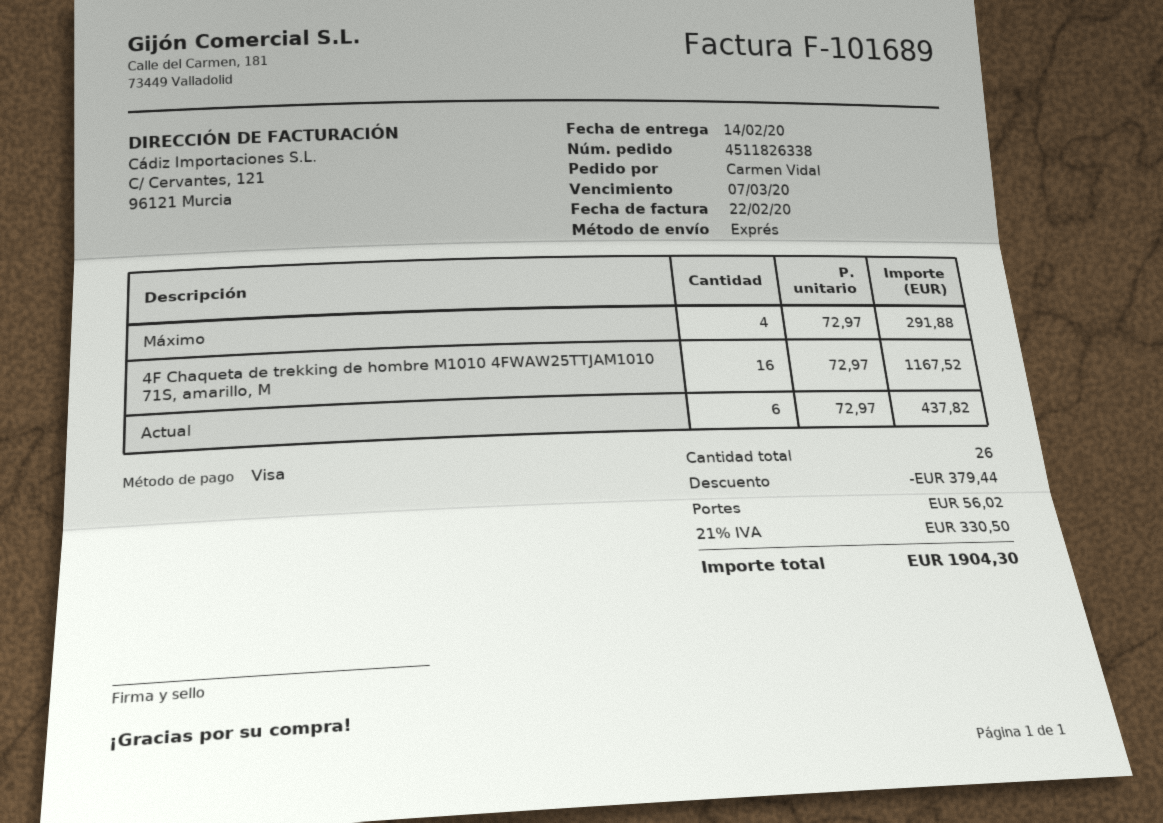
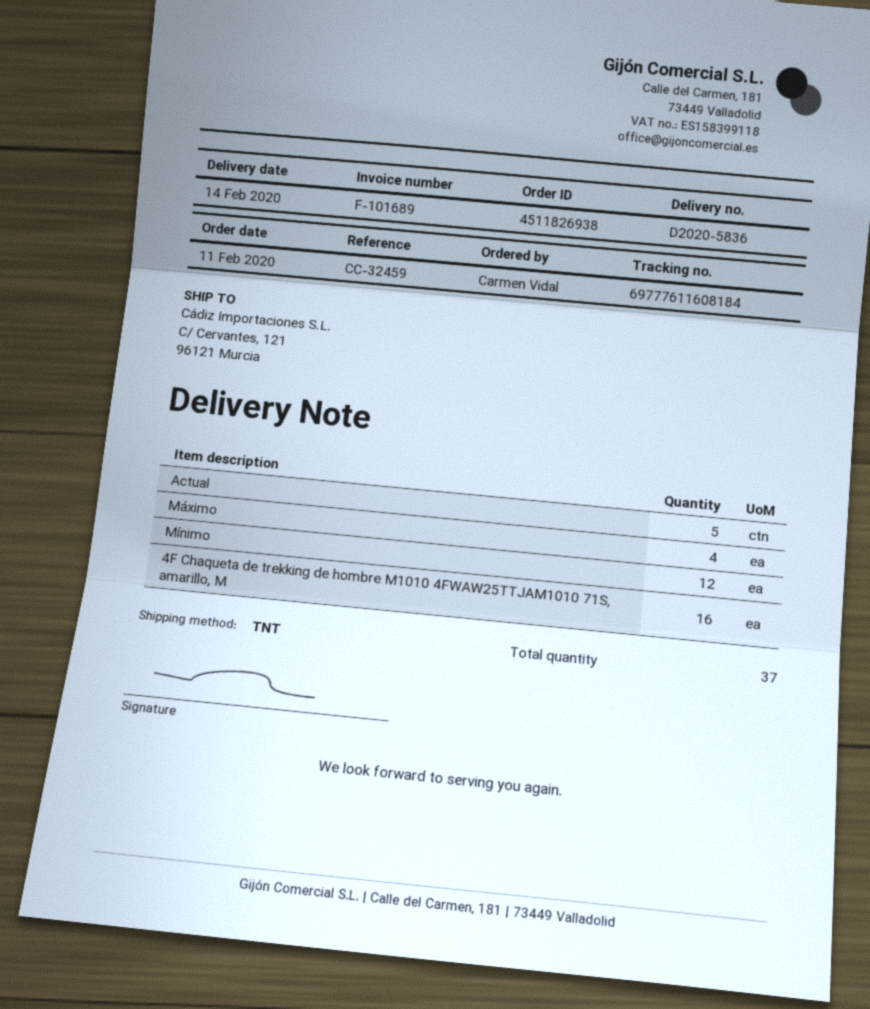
order number: 4511826338 -> 4511826938
shipping method: express -> TNT
Actual: 6 -> 5
Mínimo: none -> 12
total quantity: 26 -> 37

